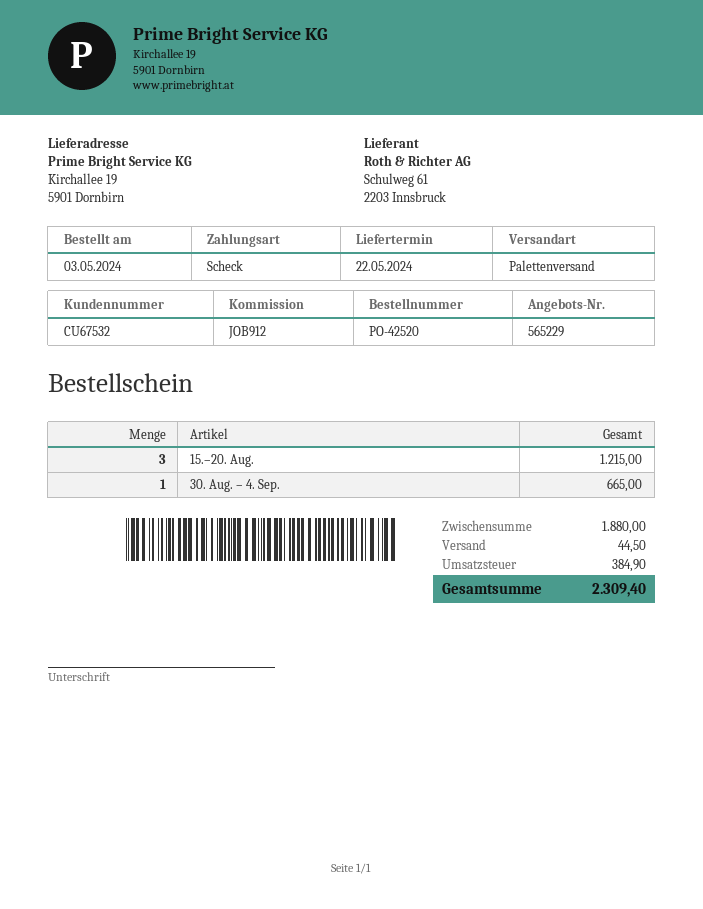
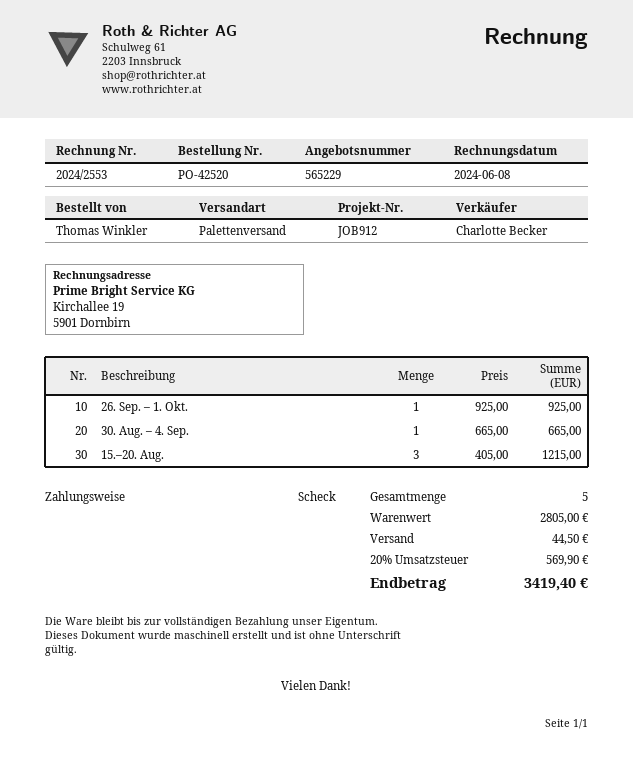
26. Sep. – 1. Okt.: none -> 1 for 925.00
subtotal: 1880.00 -> 2805.00
tax: 384.90 -> 569.90
total: 2309.40 -> 3419.40

